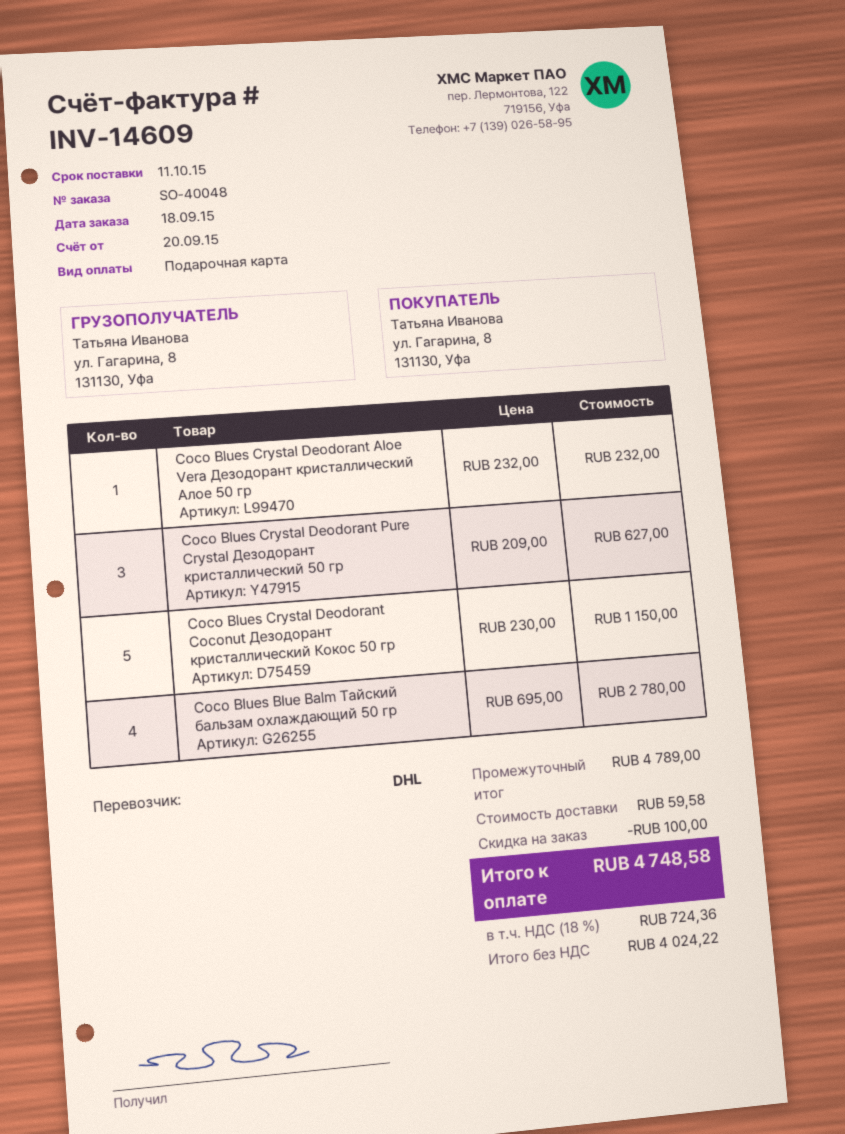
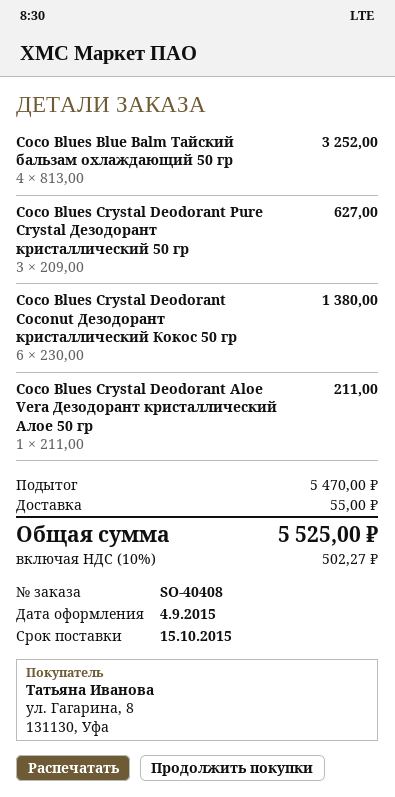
order number: SO-40048 -> SO-40408
order date: 2015-09-18 -> 2015-09-04
delivery date: 2015-10-11 -> 2015-10-15
Coco Blues Crystal Deodorant Aloe Vera Дезодорант кристаллический Алое 50 гр: 1 x 232.00 = 232.00 -> 1 x 211.00 = 211.00
Coco Blues Crystal Deodorant Coconut Дезодорант кристаллический Кокос 50 гр: 5 x 230.00 = 1150.00 -> 6 x 230.00 = 1380.00
Coco Blues Blue Balm Тайский бальзам охлаждающий 50 гр: 4 x 695.00 = 2780.00 -> 4 x 813.00 = 3252.00
subtotal: 4789.00 -> 5470.00
discount: 100.00 -> none
shipping: 59.58 -> 55.00
tax: 18% = 724.36 -> 10% = 502.27
total: 4748.58 -> 5525.00

